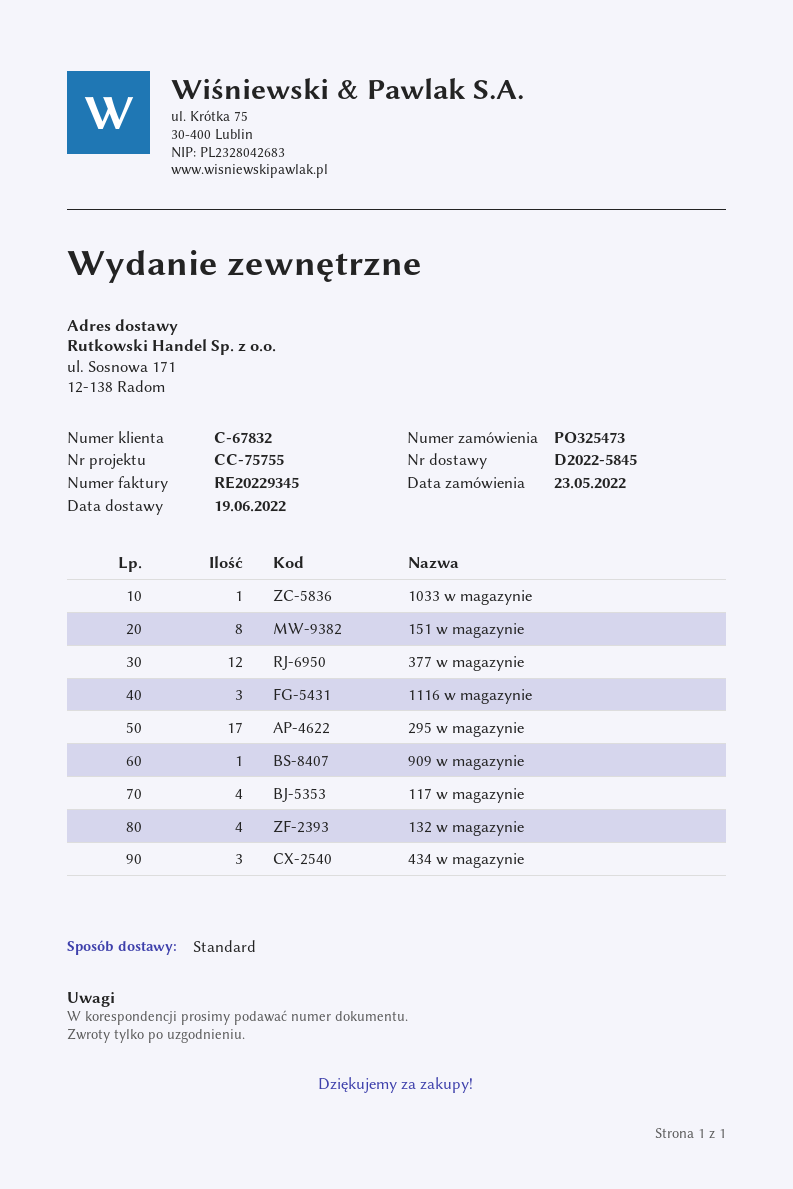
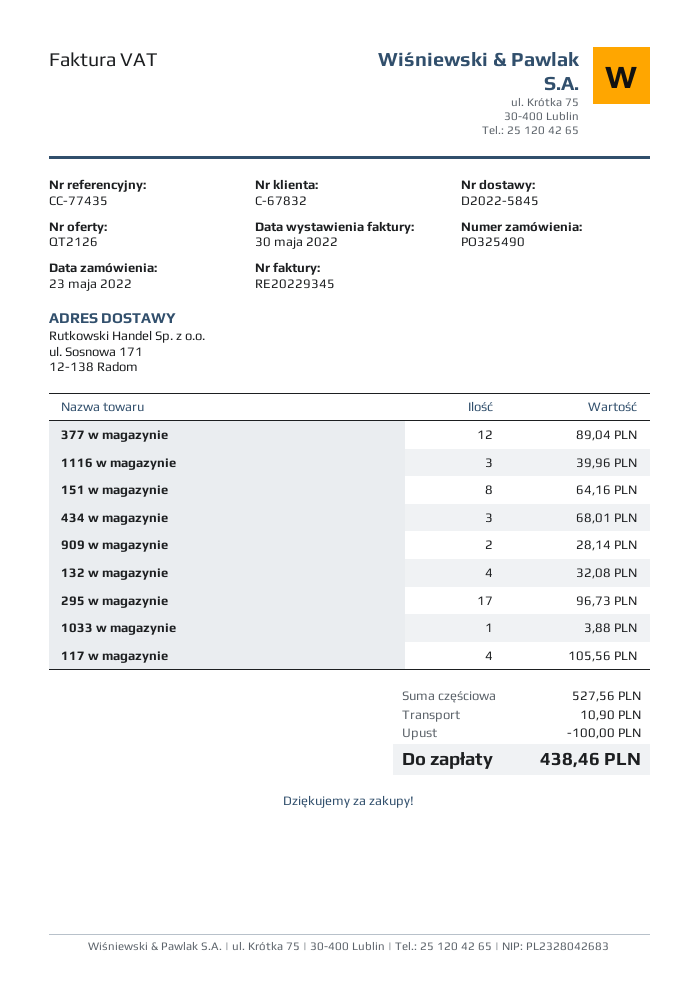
order number: PO325473 -> PO325490
reference: CC-75755 -> CC-77435
909 w magazynie: 1 -> 2

